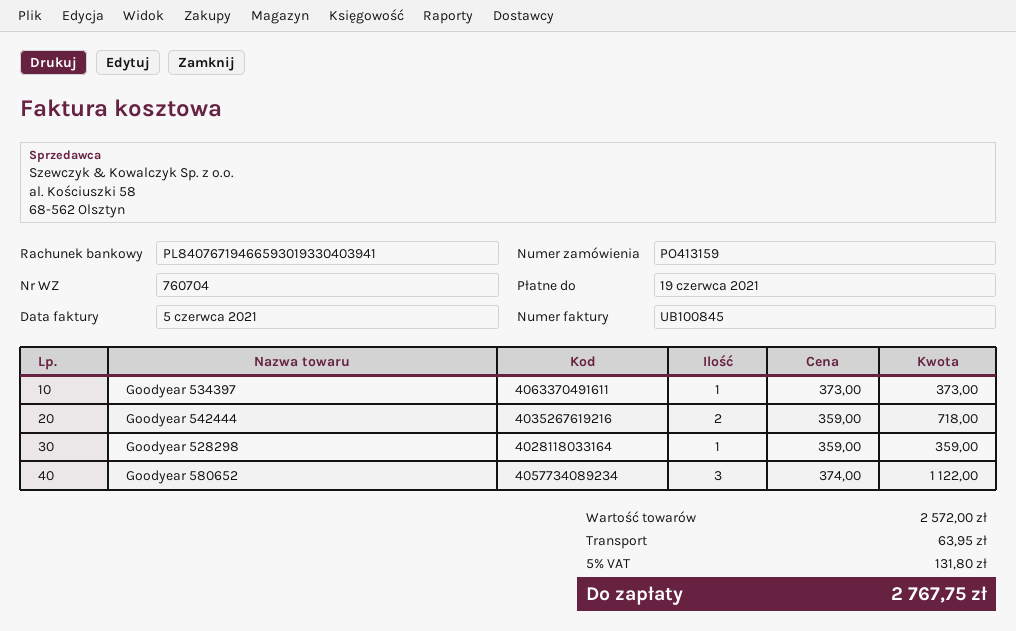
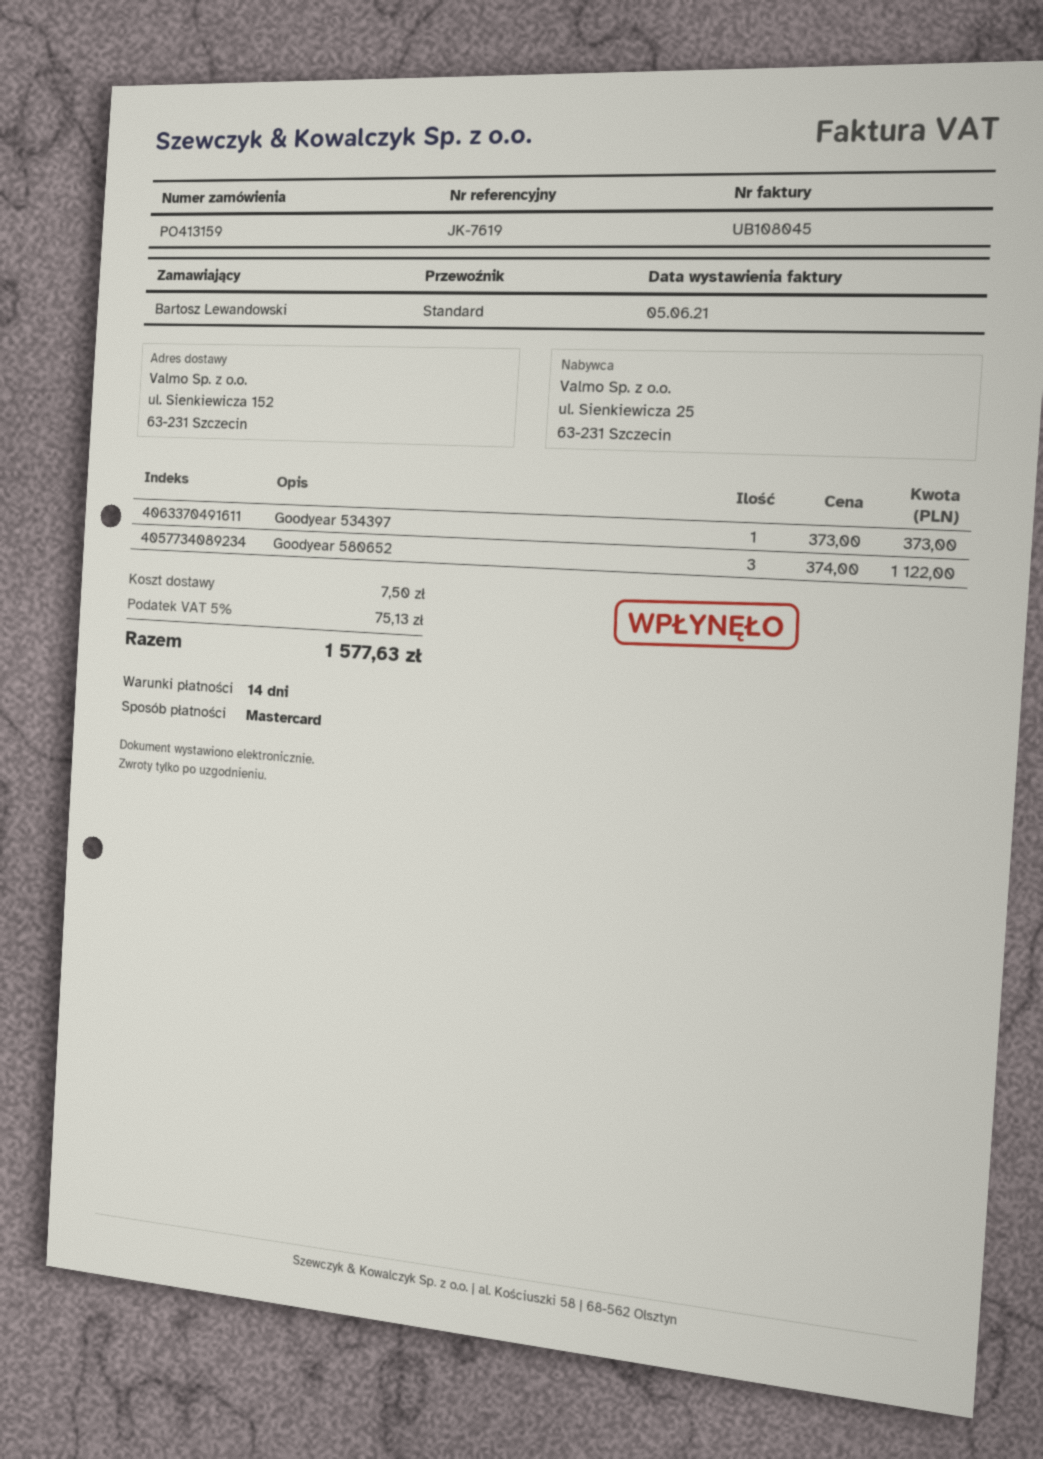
invoice number: UB100845 -> UB108045
Goodyear 542444: 2 x 359.00 = 718.00 -> none
Goodyear 528298: 1 x 359.00 = 359.00 -> none
shipping: 63.95 -> 7.50
tax: 5% = 131.80 -> 5% = 75.13
total: 2767.75 -> 1577.63

